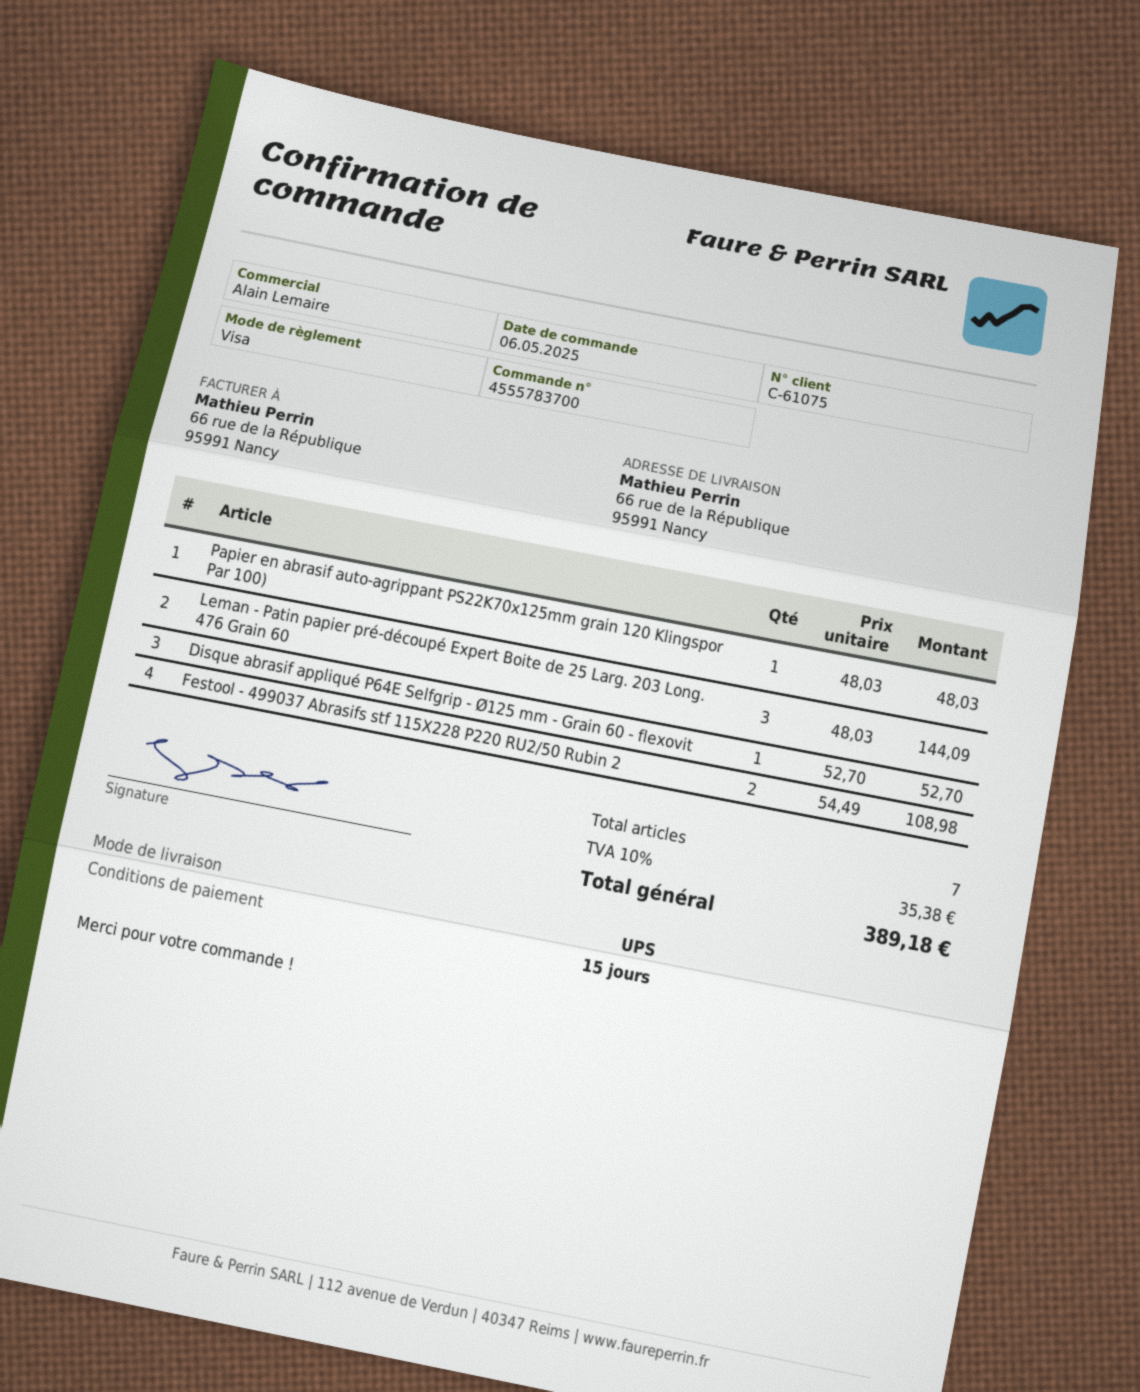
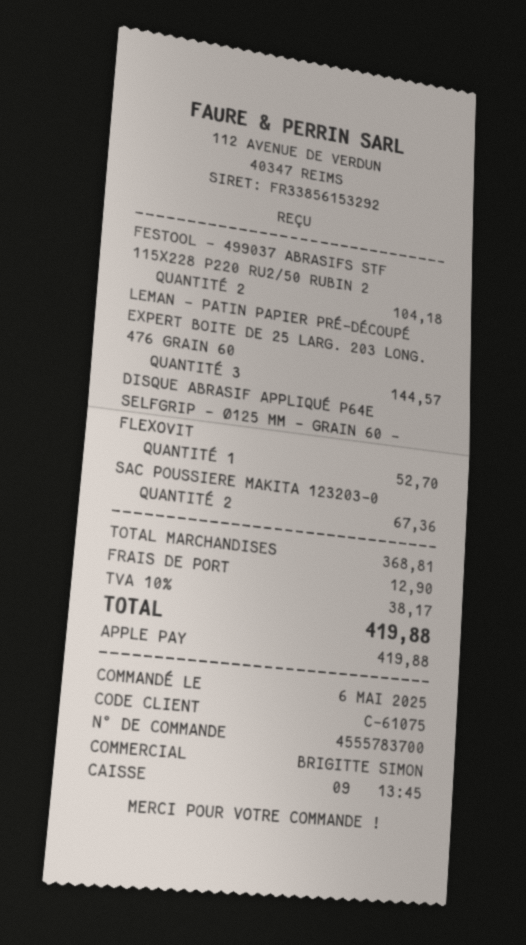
sales rep: Alain Lemaire -> BRIGITTE SIMON
payment method: Visa -> Apple Pay
Papier en abrasif auto-agrippant PS22K70x125mm grain 120 Klingspor Par 100): 1 for 48.03 -> none
Leman - Patin papier pré-découpé Expert Boite de 25 Larg. 203 Long. 476 Grain 60: 3 for 144.09 -> 3 for 144.57
Festool - 499037 Abrasifs stf 115X228 P220 RU2/50 Rubin 2: 2 for 108.98 -> 2 for 104.18
SAC POUSSIERE MAKITA 123203-0: none -> 2 for 67.36
shipping: none -> 12.90
tax: 10% = 35.38 -> 10% = 38.17
total: 389.18 -> 419.88

